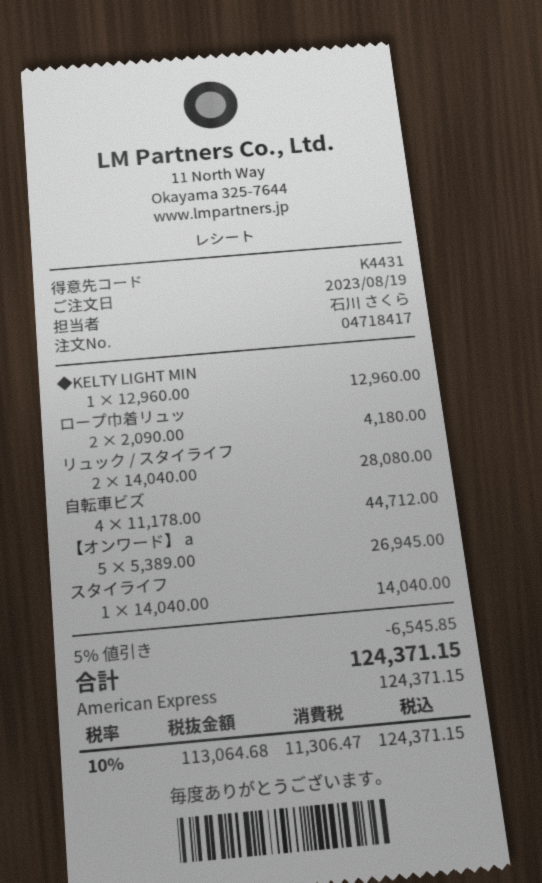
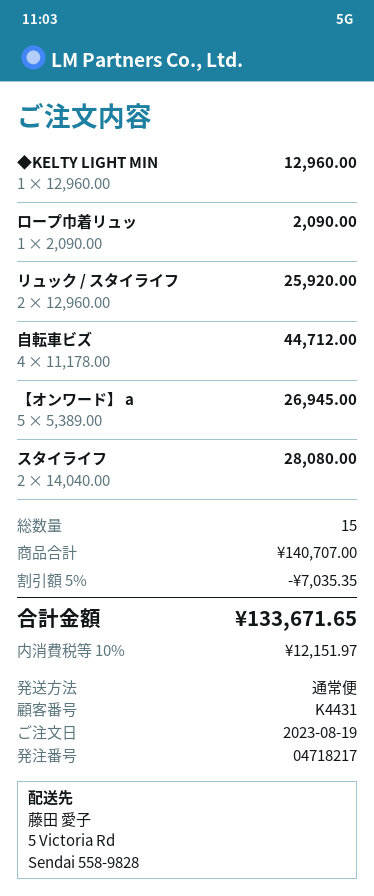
order number: 04718417 -> 04718217
ロープ巾着リュッ: 2 x 2090.00 = 4180.00 -> 1 x 2090.00 = 2090.00
リュック / スタイライフ: 2 x 14040.00 = 28080.00 -> 2 x 12960.00 = 25920.00
スタイライフ: 1 x 14040.00 = 14040.00 -> 2 x 14040.00 = 28080.00
discount: 5% = 6545.85 -> 5% = 7035.35
tax: 10% = 11306.47 -> 10% = 12151.97
total: 124371.15 -> 133671.65

